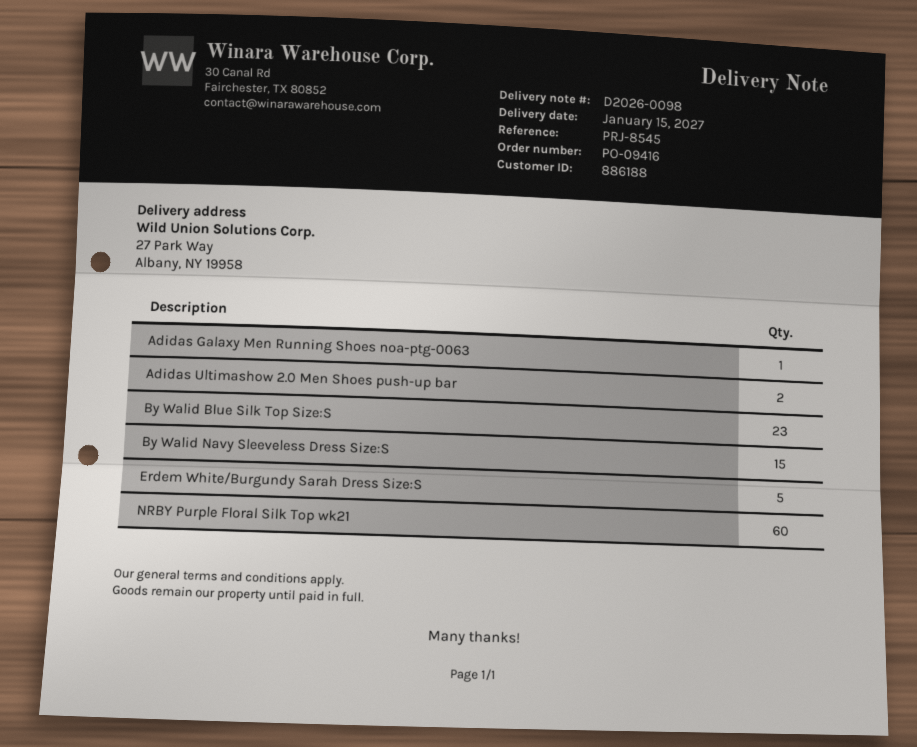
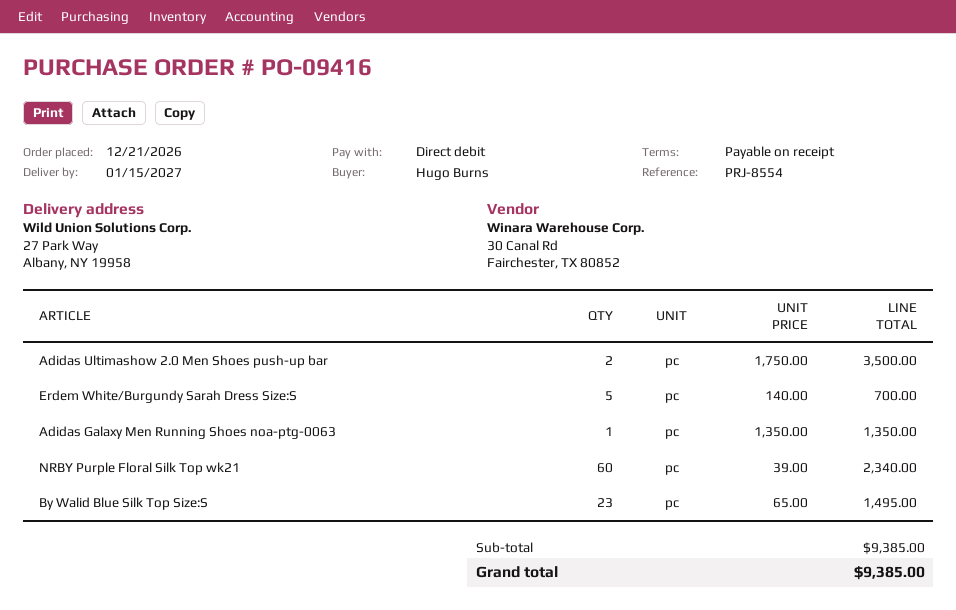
reference: PRJ-8545 -> PRJ-8554
By Walid Navy Sleeveless Dress Size:S: 15 -> none

